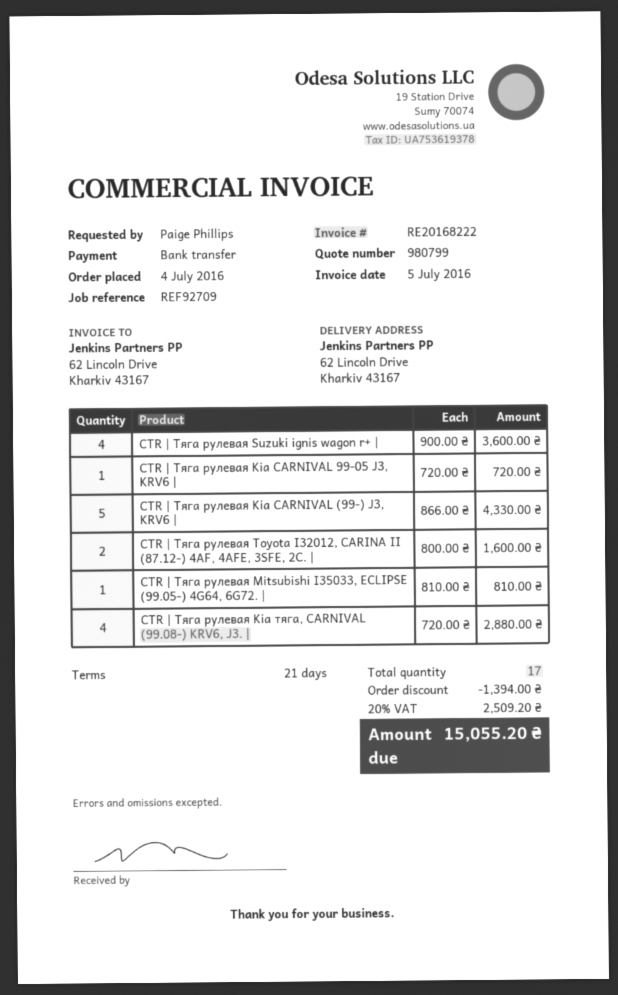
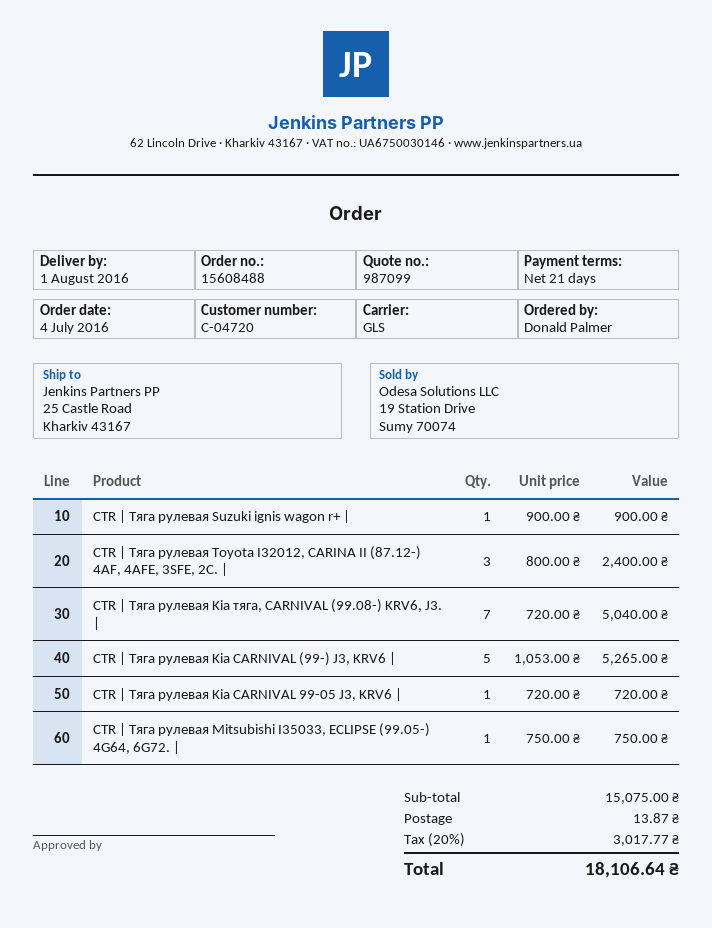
quote number: 980799 -> 987099
ordered by: Paige Phillips -> Donald Palmer
ship to: 62 Lincoln Drive, Kharkiv 43167 -> 25 Castle Road, Kharkiv 43167
CTR | Тяга рулевая Suzuki ignis wagon r+ |: 4 x 900.00 = 3600.00 -> 1 x 900.00 = 900.00
CTR | Тяга рулевая Kia CARNIVAL (99-) J3, KRV6 |: 5 x 866.00 = 4330.00 -> 5 x 1053.00 = 5265.00
CTR | Тяга рулевая Toyota I32012, CARINA II (87.12-) 4AF, 4AFE, 3SFE, 2C. |: 2 x 800.00 = 1600.00 -> 3 x 800.00 = 2400.00
CTR | Тяга рулевая Mitsubishi I35033, ECLIPSE (99.05-) 4G64, 6G72. |: 1 x 810.00 = 810.00 -> 1 x 750.00 = 750.00
CTR | Тяга рулевая Kia тяга, CARNIVAL (99.08-) KRV6, J3. |: 4 x 720.00 = 2880.00 -> 7 x 720.00 = 5040.00
discount: 1394.00 -> none
shipping: none -> 13.87
tax: 20% = 2509.20 -> 20% = 3017.77
total: 15055.20 -> 18106.64

